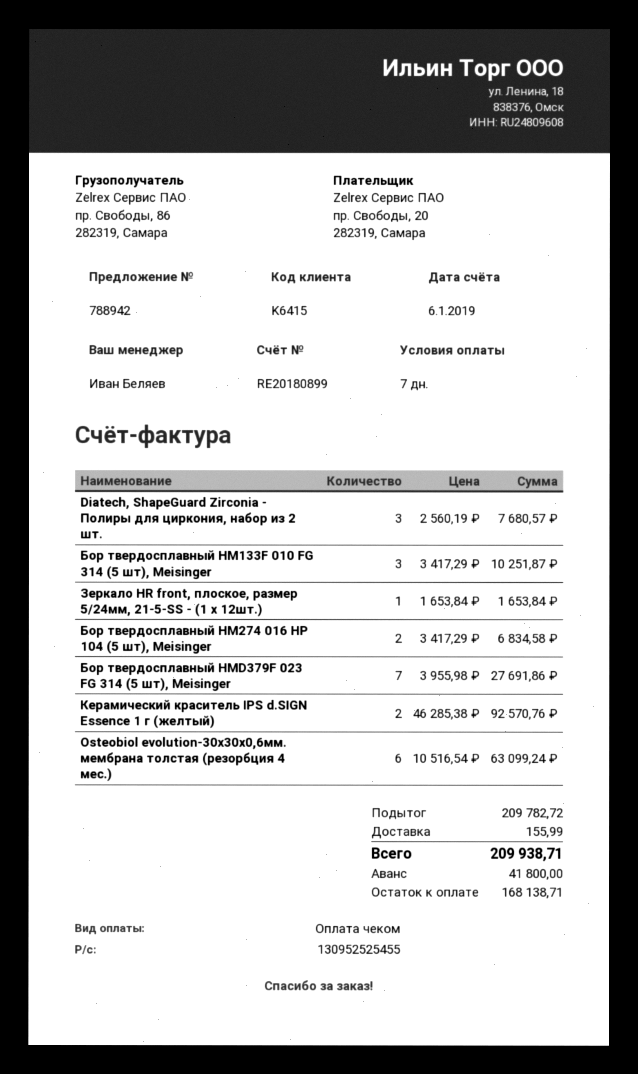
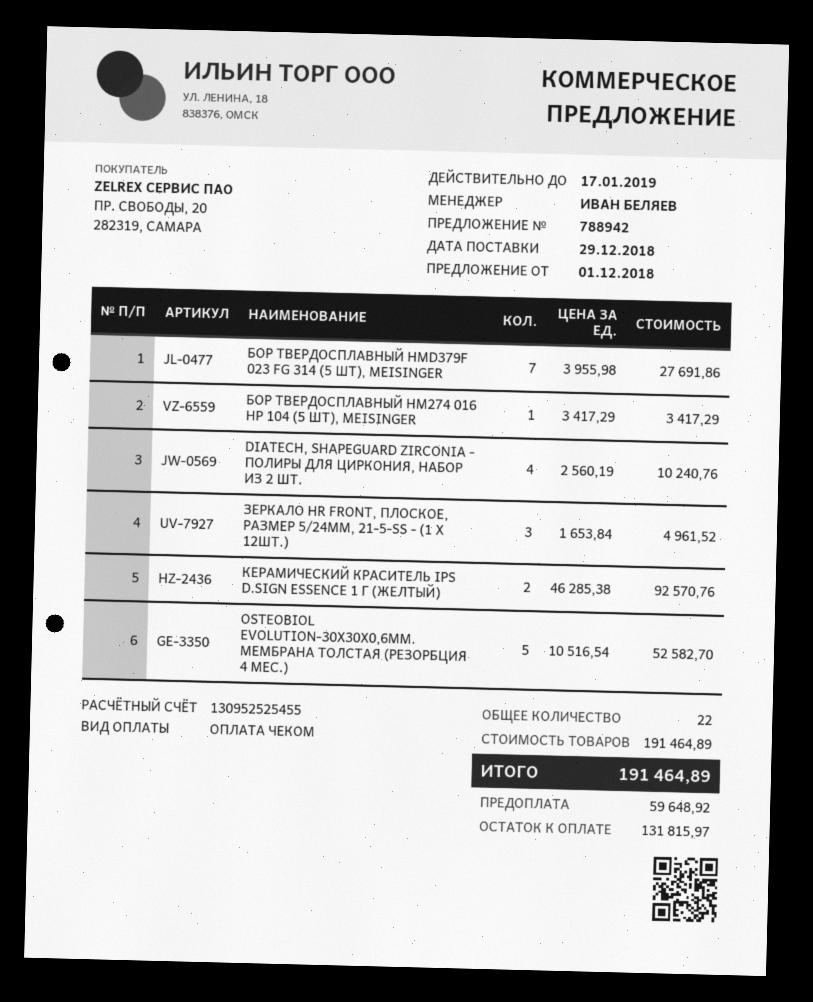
Diatech, ShapeGuard Zirconia - Полиры для циркония, набор из 2 шт.: 3 x 2560.19 = 7680.57 -> 4 x 2560.19 = 10240.76
Бор твердосплавный HM133F 010 FG 314 (5 шт), Meisinger: 3 x 3417.29 = 10251.87 -> none
Зеркало HR front, плоское, размер 5/24мм, 21-5-SS - (1 x 12шт.): 1 x 1653.84 = 1653.84 -> 3 x 1653.84 = 4961.52
Бор твердосплавный HM274 016 HP 104 (5 шт), Meisinger: 2 x 3417.29 = 6834.58 -> 1 x 3417.29 = 3417.29
Osteobiol evolution-30х30х0,6мм. мембрана толстая (резорбция 4 мес.): 6 x 10516.54 = 63099.24 -> 5 x 10516.54 = 52582.70
subtotal: 209782.72 -> 191464.89
shipping: 155.99 -> none
total: 209938.71 -> 191464.89
deposit: 41800.00 -> 59648.92
balance: 168138.71 -> 131815.97

